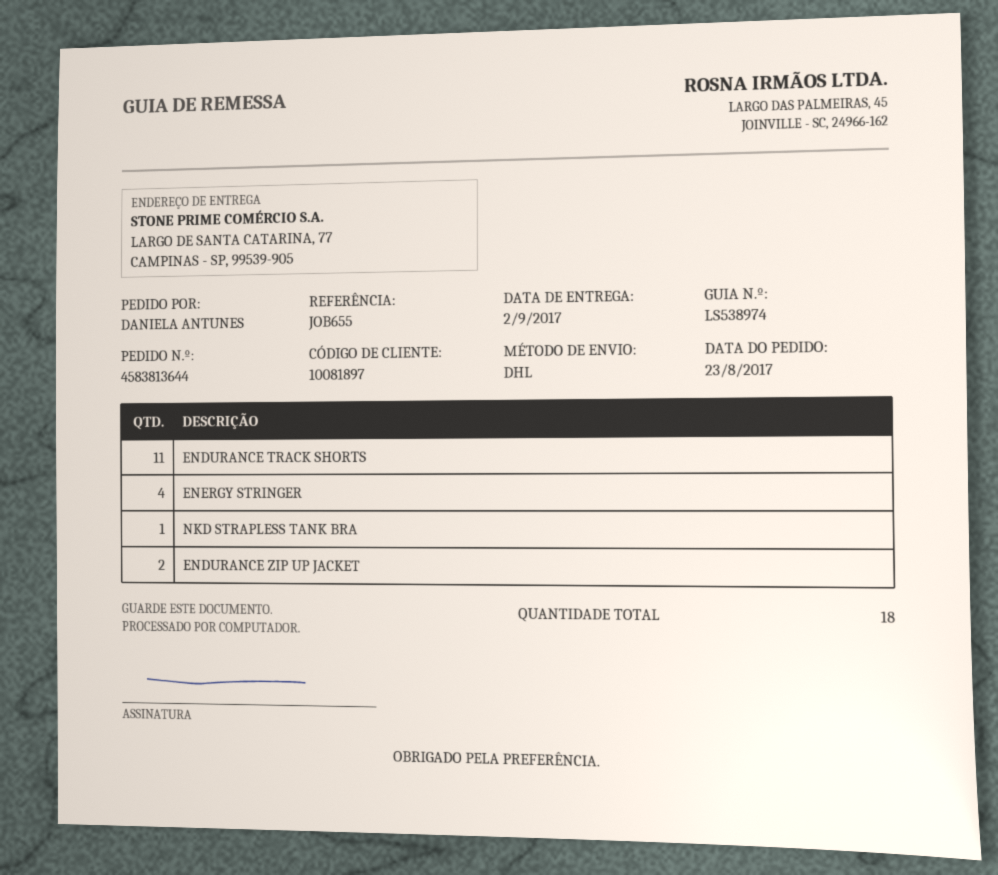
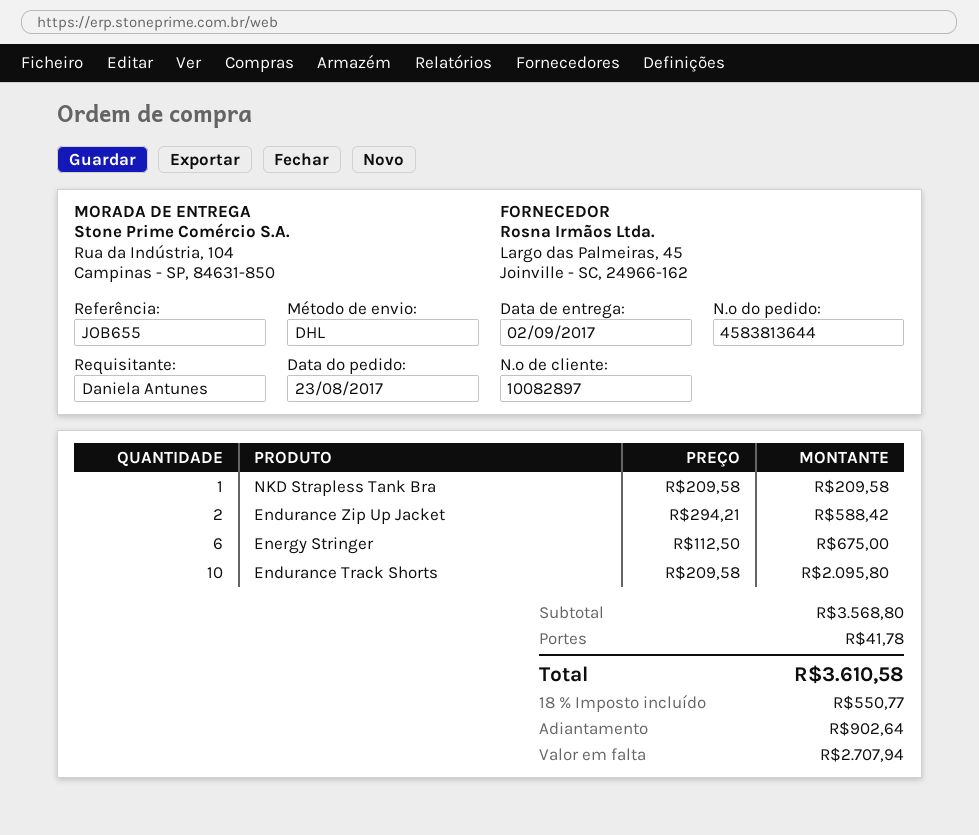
customer number: 10081897 -> 10082897
ship to: LARGO DE SANTA CATARINA, 77, CAMPINAS - SP, 99539-905 -> Rua da Indústria, 104, Campinas - SP, 84631-850
ENDURANCE TRACK SHORTS: 11 -> 10
ENERGY STRINGER: 4 -> 6

